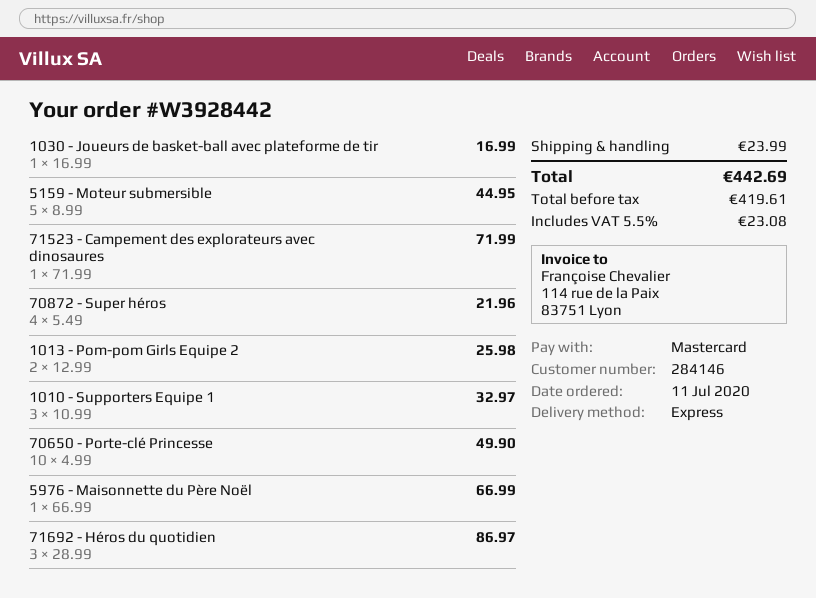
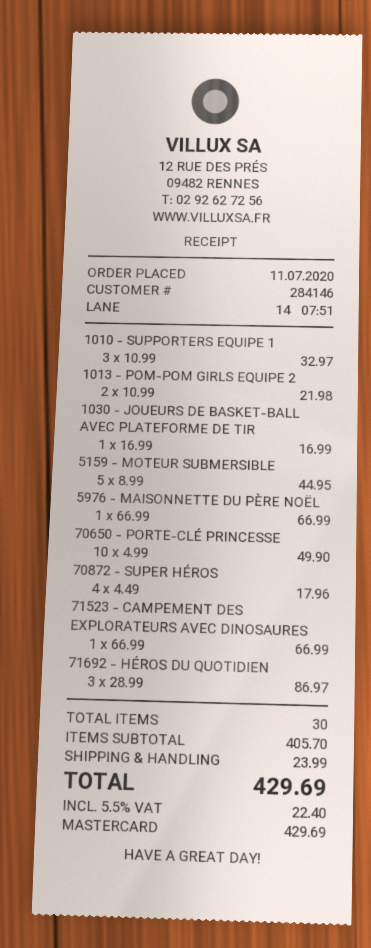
71523 - Campement des explorateurs avec dinosaures: 1 x 71.99 = 71.99 -> 1 x 66.99 = 66.99
70872 - Super héros: 4 x 5.49 = 21.96 -> 4 x 4.49 = 17.96
1013 - Pom-pom Girls Equipe 2: 2 x 12.99 = 25.98 -> 2 x 10.99 = 21.98
tax: 5.5% = 23.08 -> 5.5% = 22.40
total: 442.69 -> 429.69

